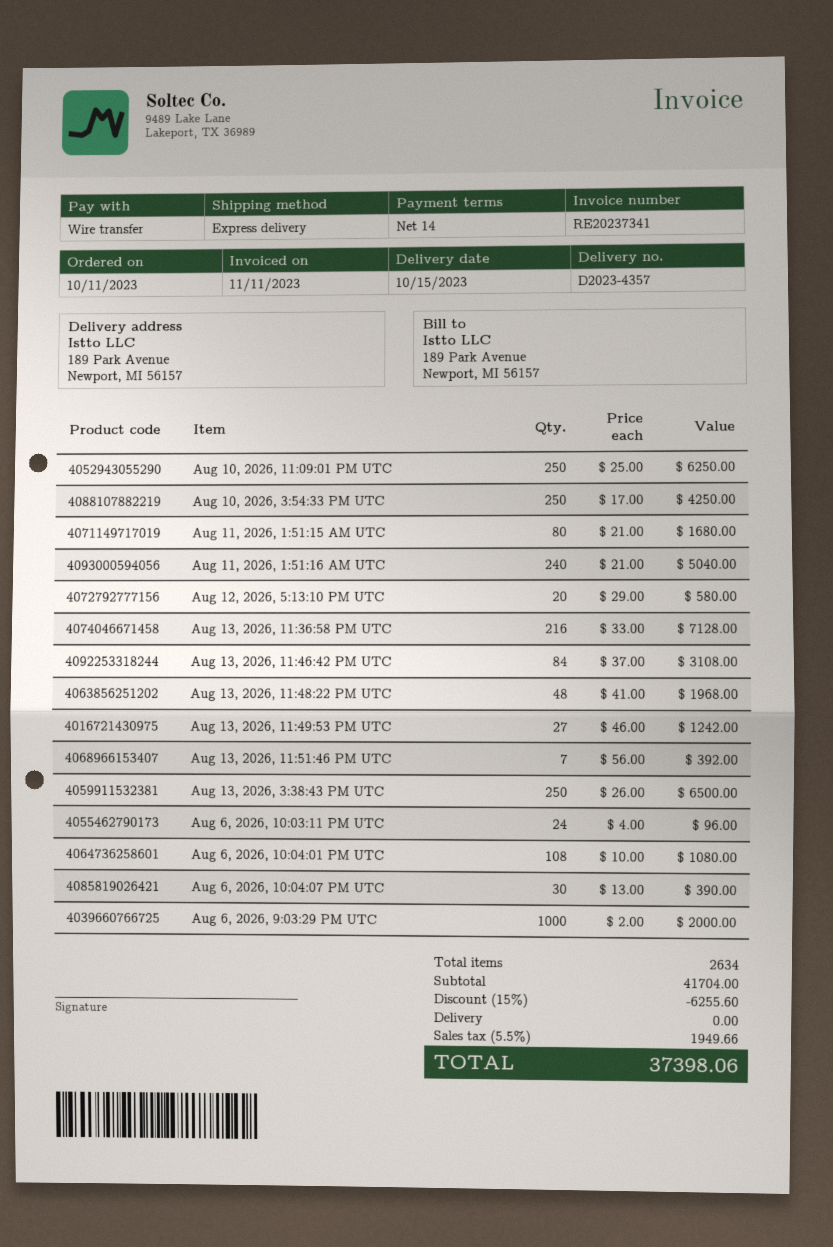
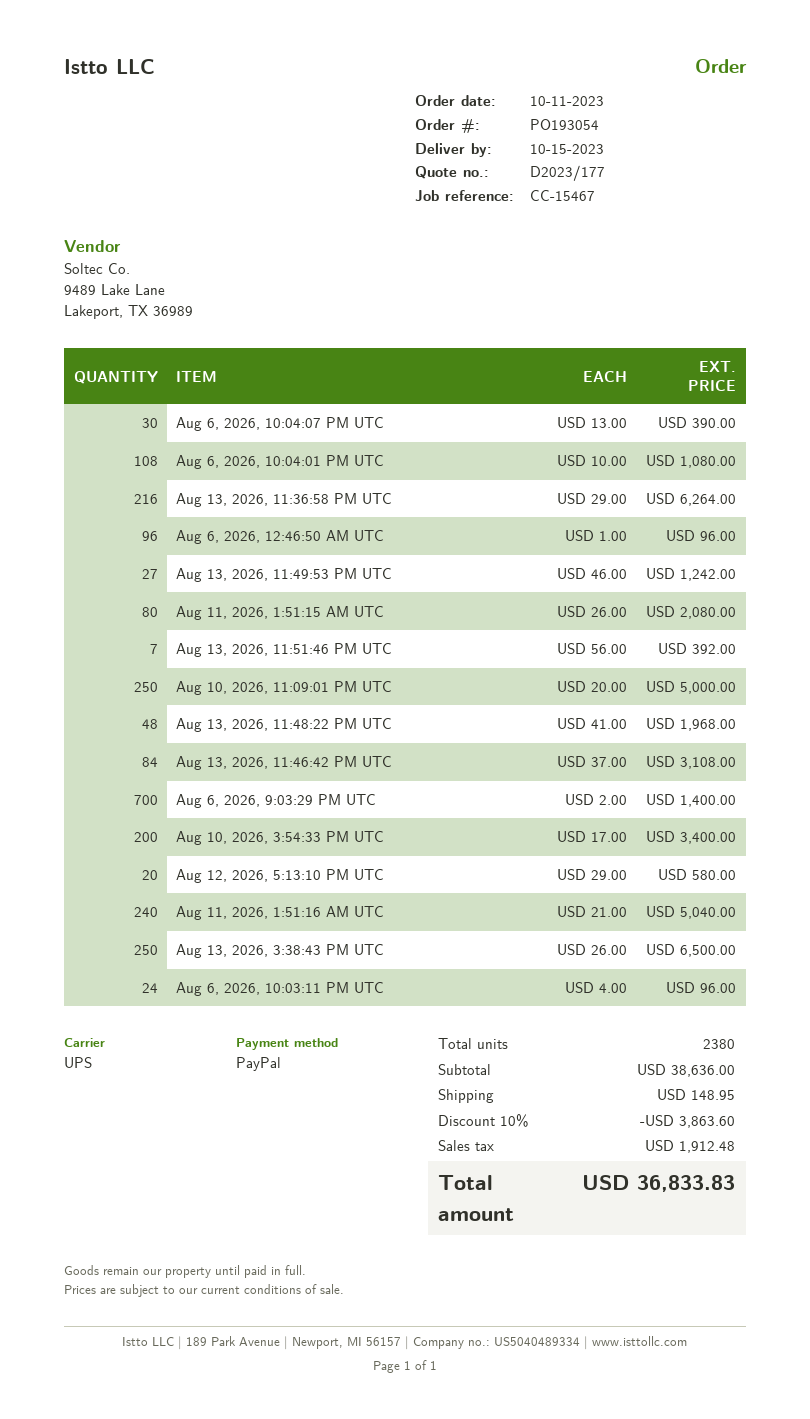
payment method: bank transfer -> PayPal
shipping method: express -> UPS
Aug 10, 2026, 11:09:01 PM UTC: 250 x 25.00 = 6250.00 -> 250 x 20.00 = 5000.00
Aug 10, 2026, 3:54:33 PM UTC: 250 x 17.00 = 4250.00 -> 200 x 17.00 = 3400.00
Aug 11, 2026, 1:51:15 AM UTC: 80 x 21.00 = 1680.00 -> 80 x 26.00 = 2080.00
Aug 13, 2026, 11:36:58 PM UTC: 216 x 33.00 = 7128.00 -> 216 x 29.00 = 6264.00
Aug 6, 2026, 9:03:29 PM UTC: 1000 x 2.00 = 2000.00 -> 700 x 2.00 = 1400.00
Aug 6, 2026, 12:46:50 AM UTC: none -> 96 x 1.00 = 96.00
total quantity: 2634 -> 2380
subtotal: 41704.00 -> 38636.00
discount: 15% = 6255.60 -> 10% = 3863.60
shipping: 0.00 -> 148.95
tax: 1949.66 -> 1912.48
total: 37398.06 -> 36833.83

